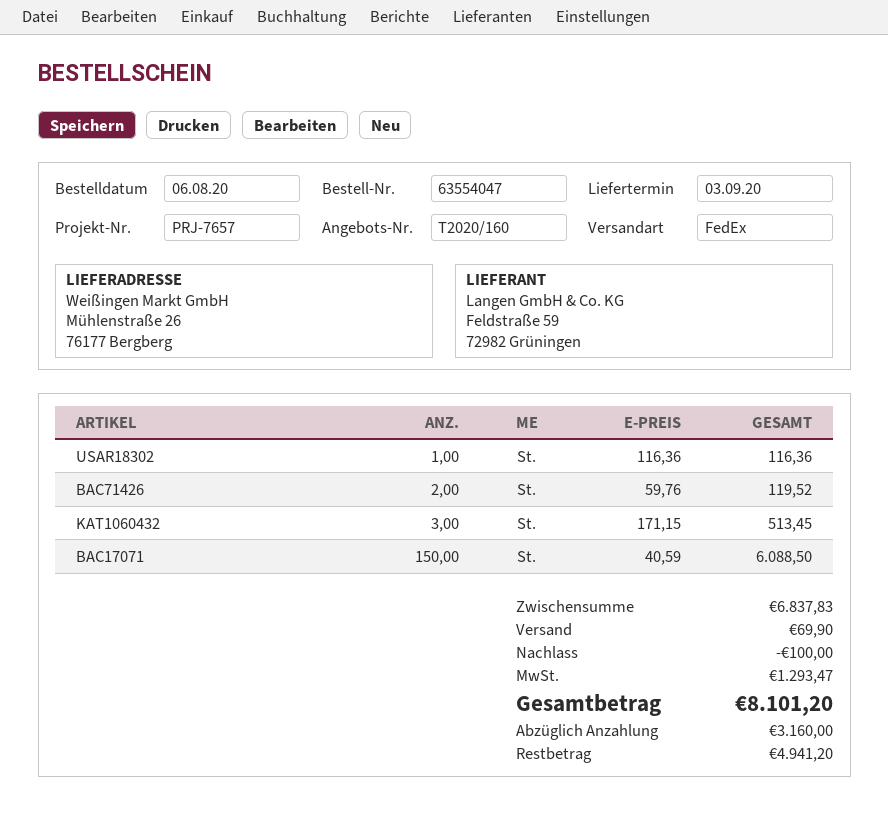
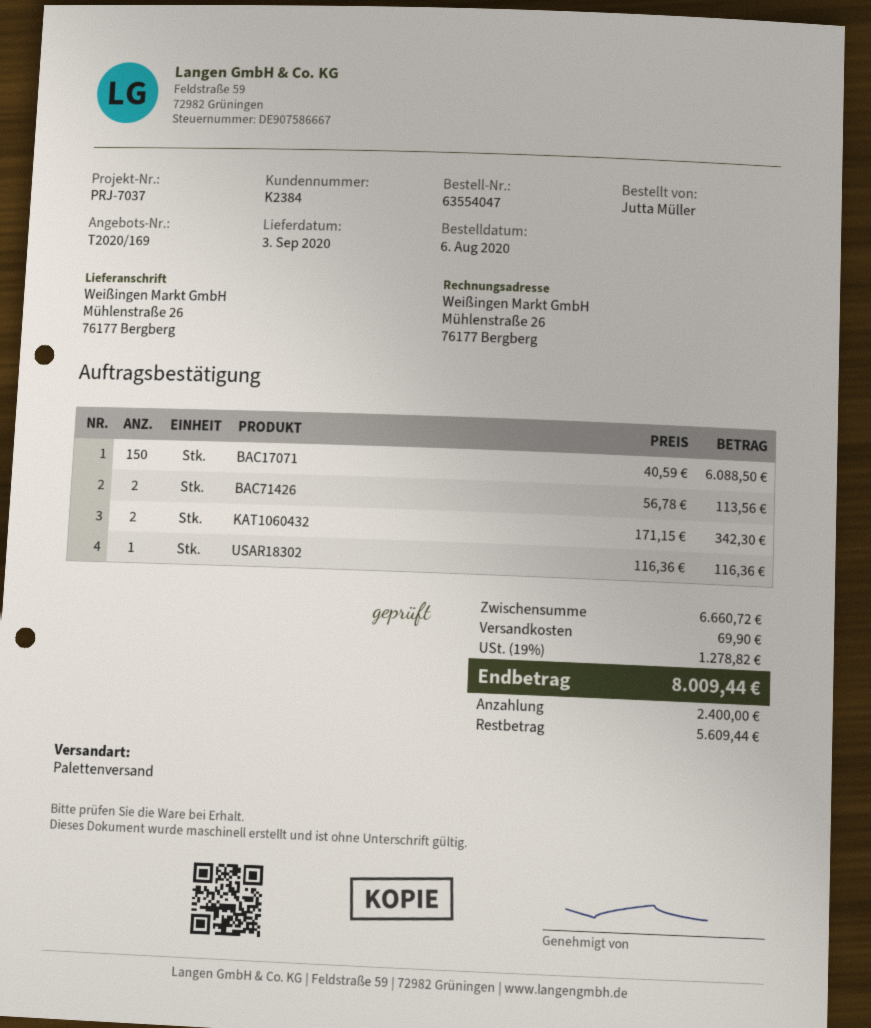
quote number: T2020/160 -> T2020/169
reference: PRJ-7657 -> PRJ-7037
shipping method: FedEx -> pallet freight
BAC71426: 2 x 59.76 = 119.52 -> 2 x 56.78 = 113.56
KAT1060432: 3 x 171.15 = 513.45 -> 2 x 171.15 = 342.30
subtotal: 6837.83 -> 6660.72
discount: 100.00 -> none
tax: 1293.47 -> 1278.82
total: 8101.20 -> 8009.44
deposit: 3160.00 -> 2400.00
balance: 4941.20 -> 5609.44

